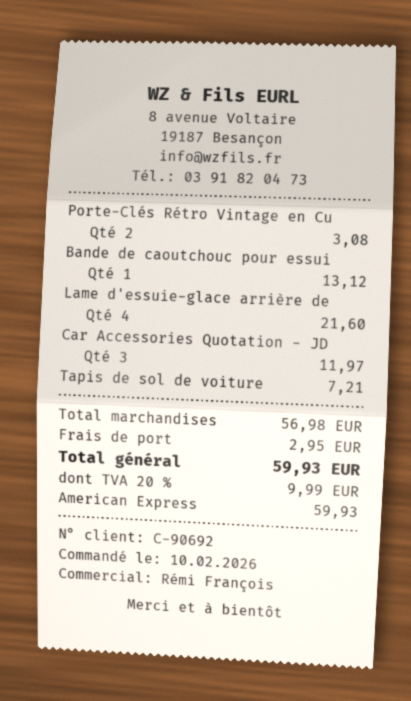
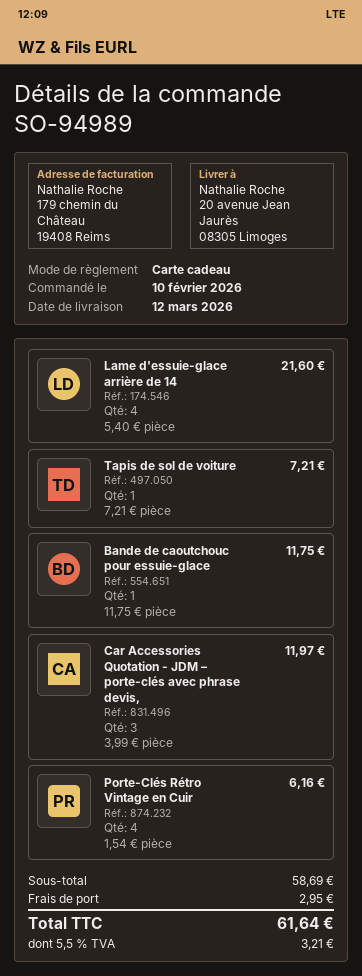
payment method: American Express -> gift card
Porte-Clés Rétro Vintage en Cu: 2 for 3.08 -> 4 for 6.16
Bande de caoutchouc pour essui: 1 for 13.12 -> 1 for 11.75
subtotal: 56.98 -> 58.69
tax: 20% = 9.99 -> 5.5% = 3.21
total: 59.93 -> 61.64

